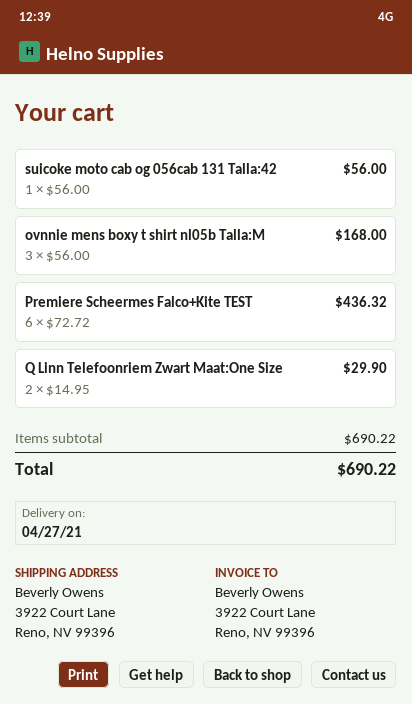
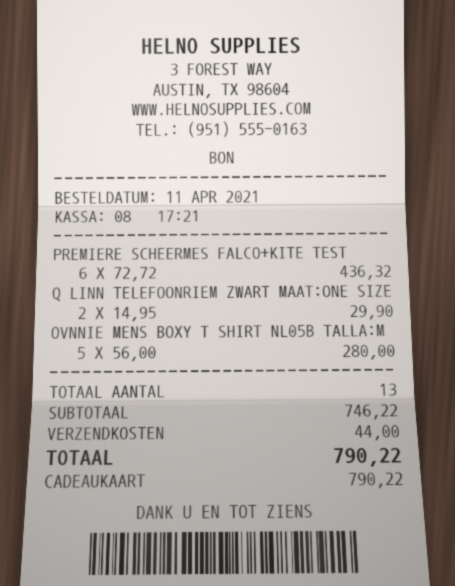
suicoke moto cab og 056cab 131 Talla:42: 1 x 56.00 = 56.00 -> none
ovnnie mens boxy t shirt nl05b Talla:M: 3 x 56.00 = 168.00 -> 5 x 56.00 = 280.00
subtotal: 690.22 -> 746.22
shipping: none -> 44.00
total: 690.22 -> 790.22

